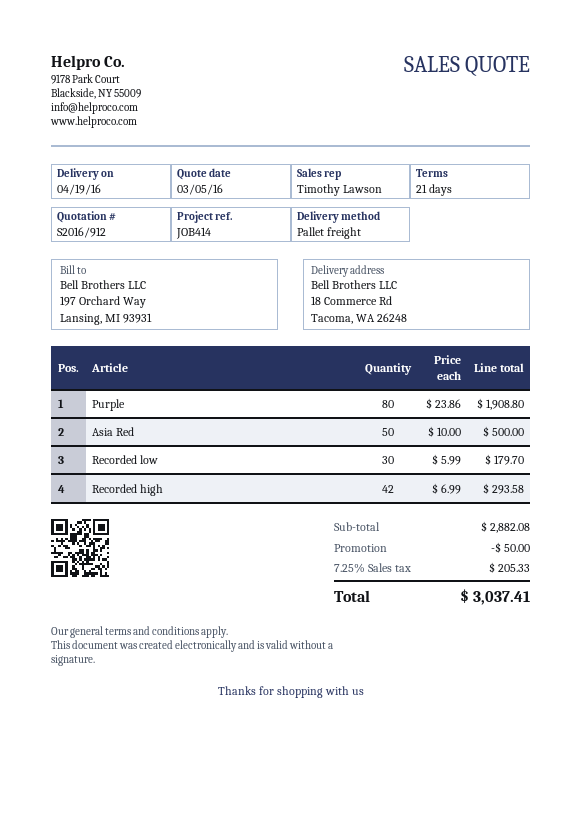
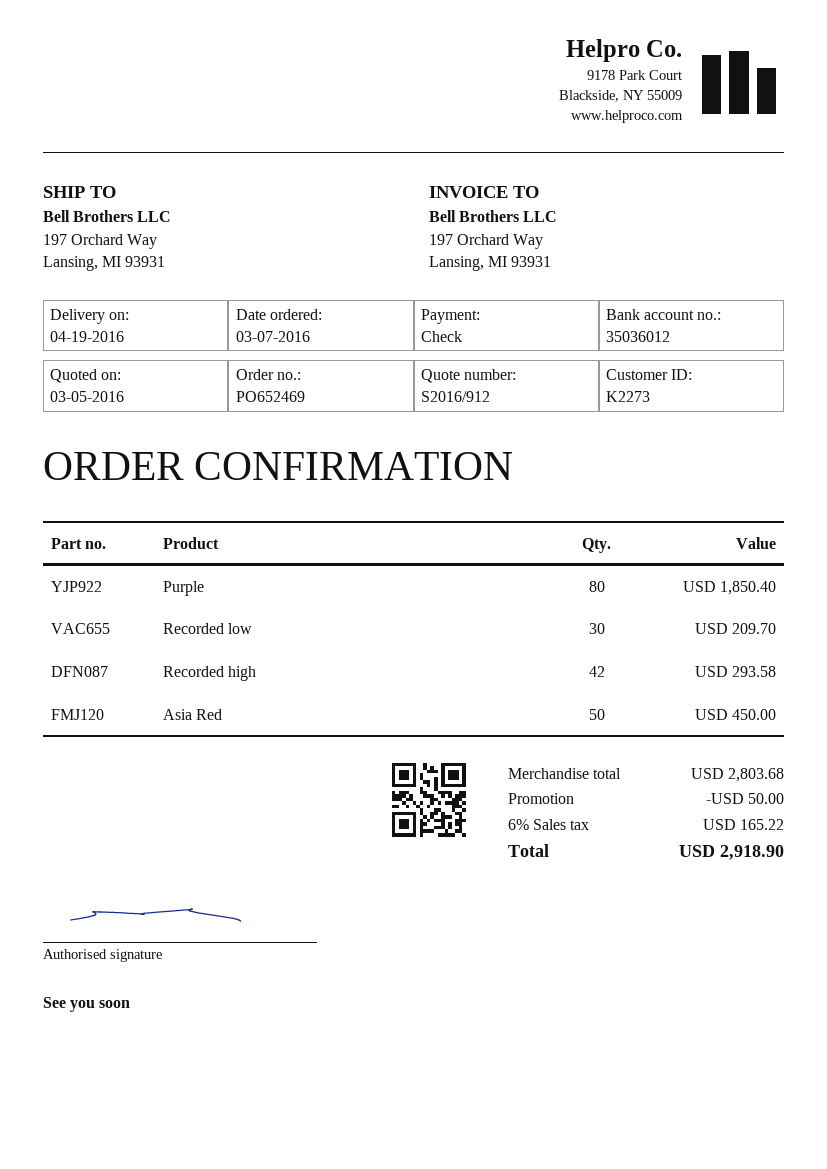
ship to: 18 Commerce Rd, Tacoma, WA 26248 -> 197 Orchard Way, Lansing, MI 93931
Purple: 80 for 1908.80 -> 80 for 1850.40
Asia Red: 50 for 500.00 -> 50 for 450.00
Recorded low: 30 for 179.70 -> 30 for 209.70
subtotal: 2882.08 -> 2803.68
tax: 7.25% = 205.33 -> 6% = 165.22
total: 3037.41 -> 2918.90

